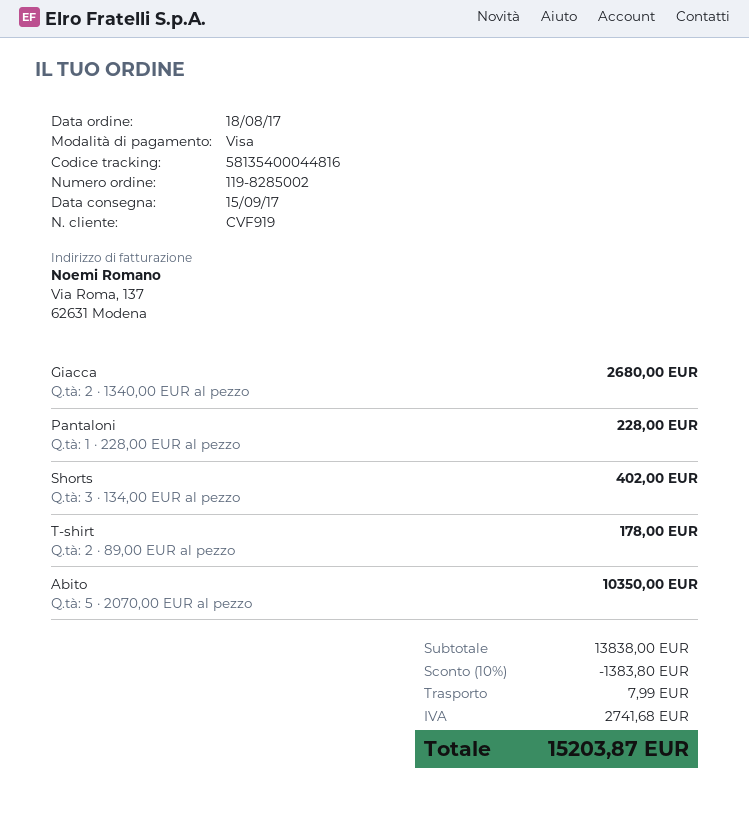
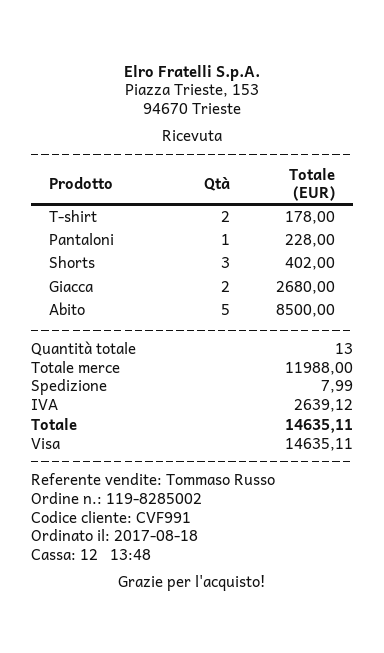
customer number: CVF919 -> CVF991
Abito: 5 for 10350.00 -> 5 for 8500.00
subtotal: 13838.00 -> 11988.00
discount: 10% = 1383.80 -> none
tax: 2741.68 -> 2639.12
total: 15203.87 -> 14635.11

